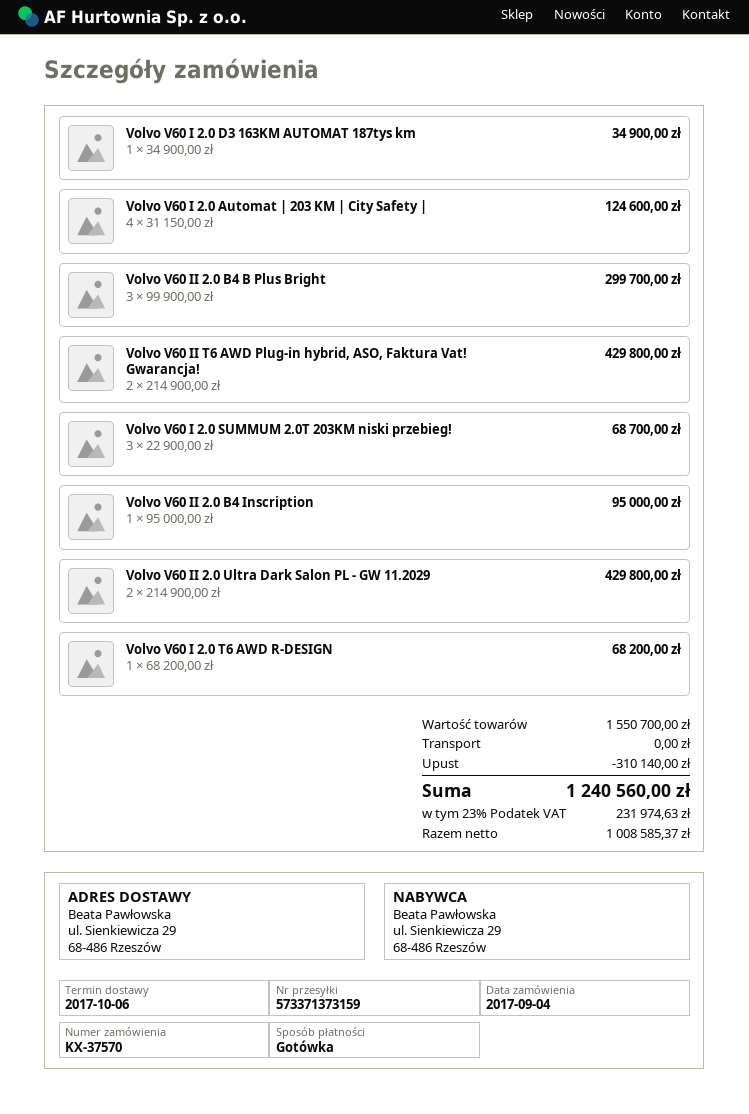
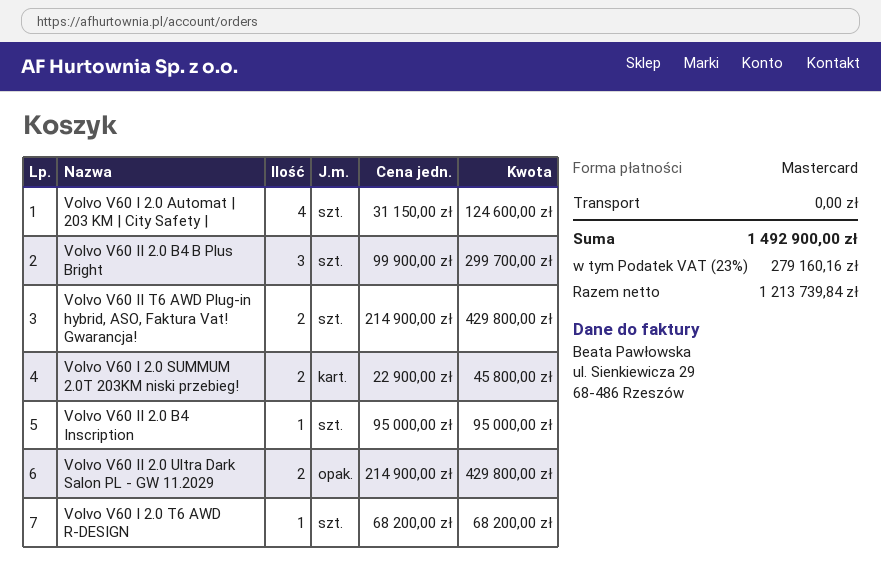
payment method: cash -> Mastercard
Volvo V60 I 2.0 D3 163KM AUTOMAT 187tys km: 1 x 34900.00 = 34900.00 -> none
Volvo V60 I 2.0 SUMMUM 2.0T 203KM niski przebieg!: 3 x 22900.00 = 68700.00 -> 2 x 22900.00 = 45800.00
discount: 310140.00 -> none
net: 1008585.37 -> 1213739.84
tax: 23% = 231974.63 -> 23% = 279160.16
total: 1240560.00 -> 1492900.00

